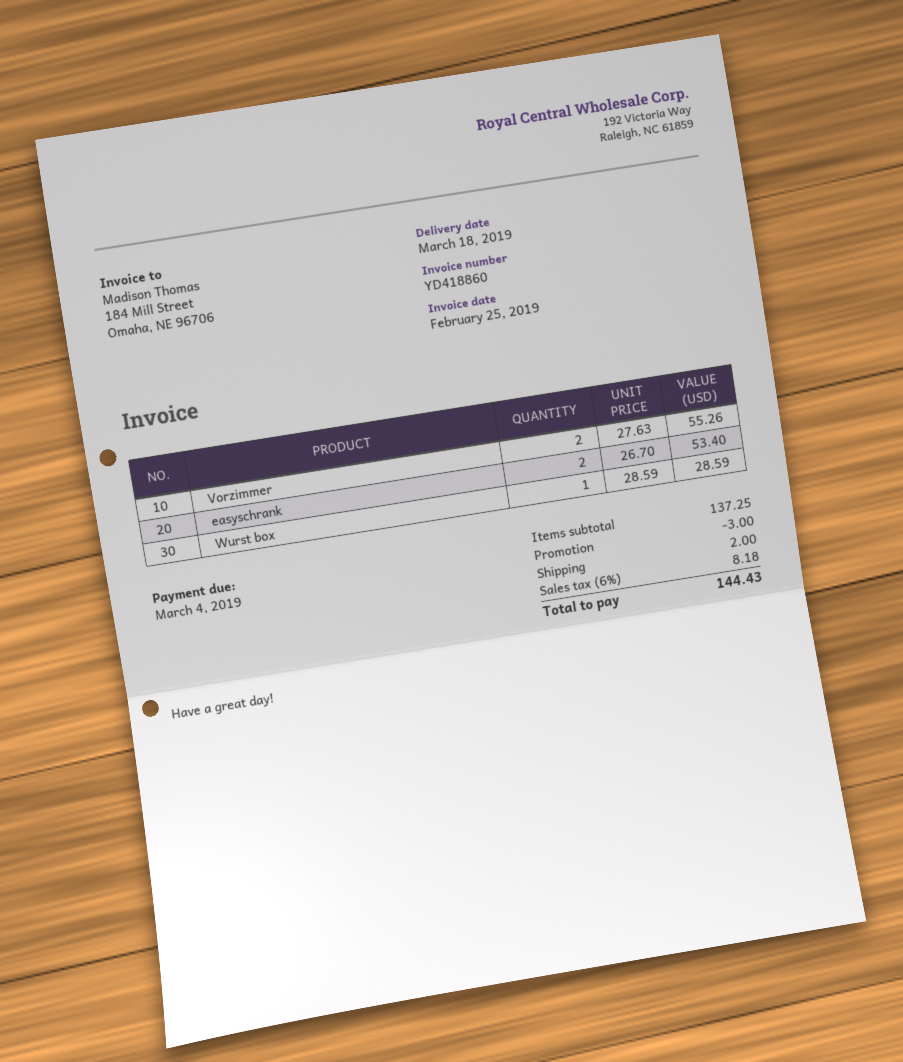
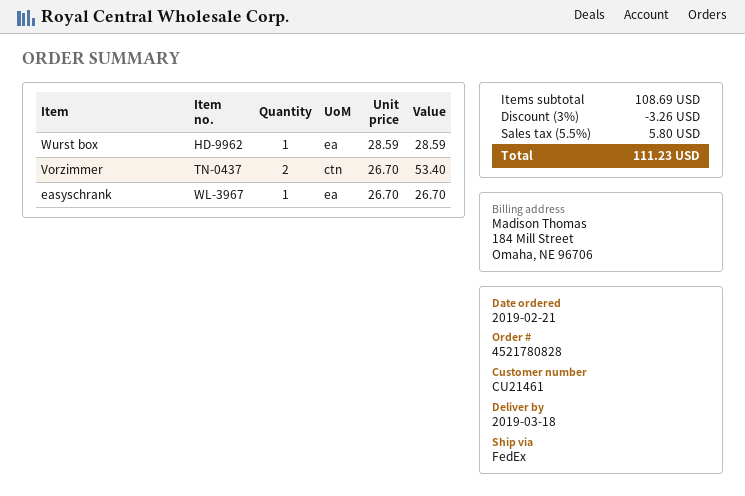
Vorzimmer: 2 x 27.63 = 55.26 -> 2 x 26.70 = 53.40
easyschrank: 2 x 26.70 = 53.40 -> 1 x 26.70 = 26.70
subtotal: 137.25 -> 108.69
discount: 3.00 -> 3.26
shipping: 2.00 -> none
tax: 6% = 8.18 -> 5.5% = 5.80
total: 144.43 -> 111.23

